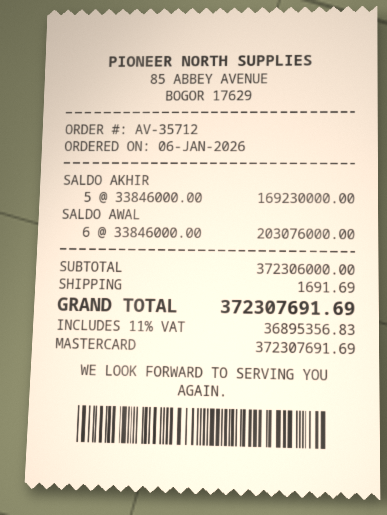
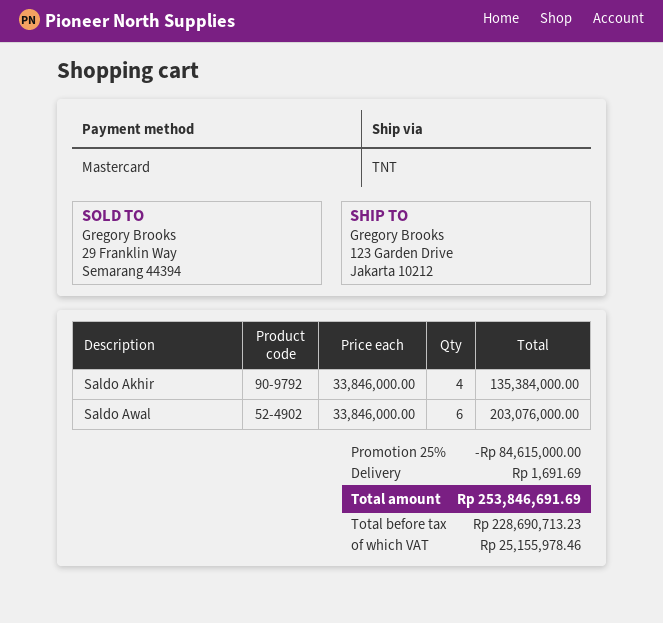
SALDO AKHIR: 5 x 33846000.00 = 169230000.00 -> 4 x 33846000.00 = 135384000.00
discount: none -> 25% = 84615000.00
tax: 36895356.83 -> 25155978.46
total: 372307691.69 -> 253846691.69

